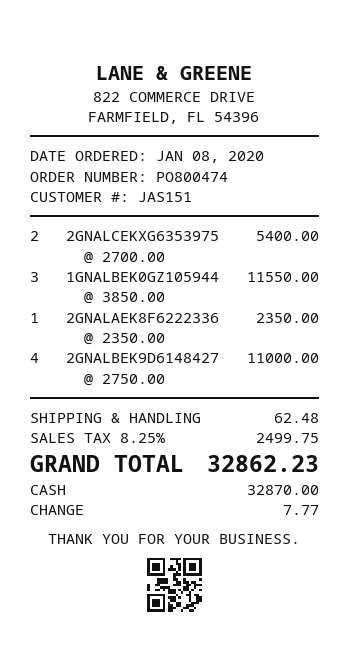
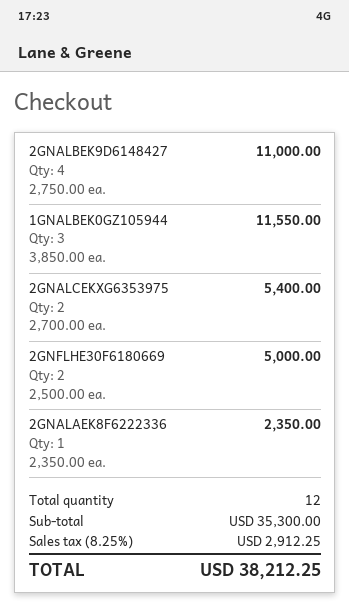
2GNFLHE30F6180669: none -> 2 x 2500.00 = 5000.00
shipping: 62.48 -> none
tax: 8.25% = 2499.75 -> 8.25% = 2912.25
total: 32862.23 -> 38212.25

